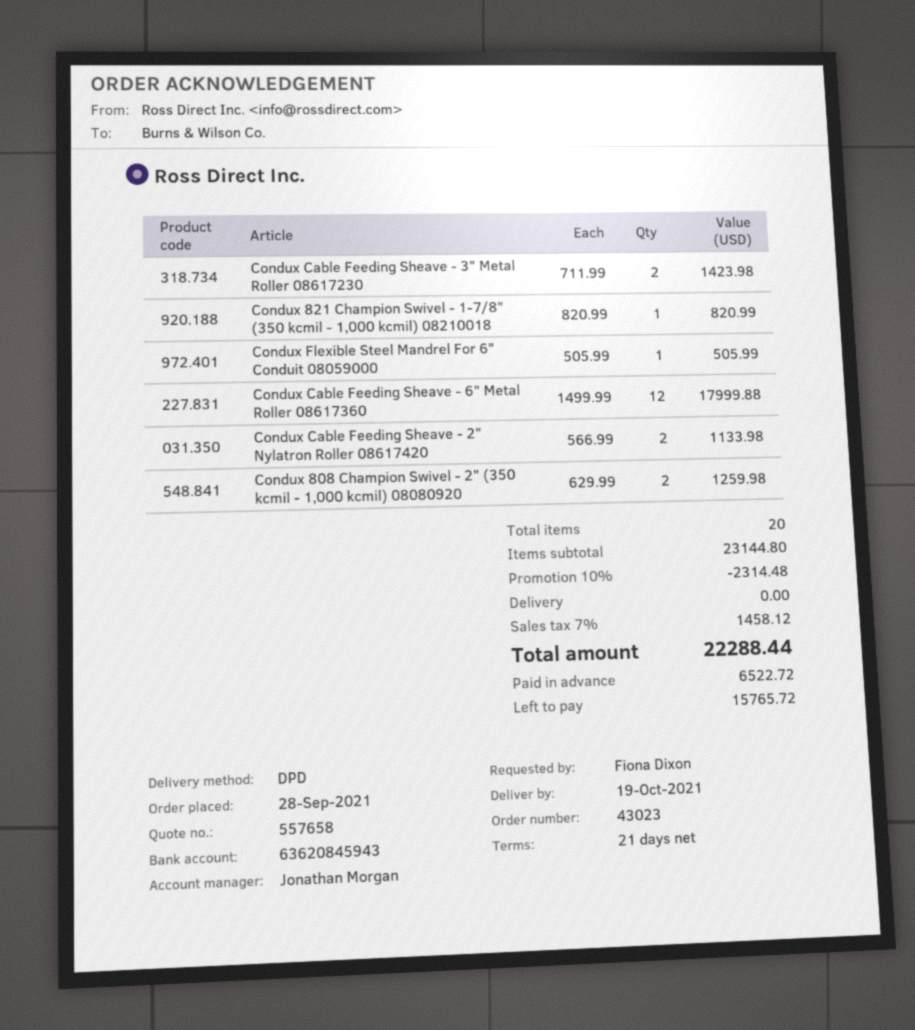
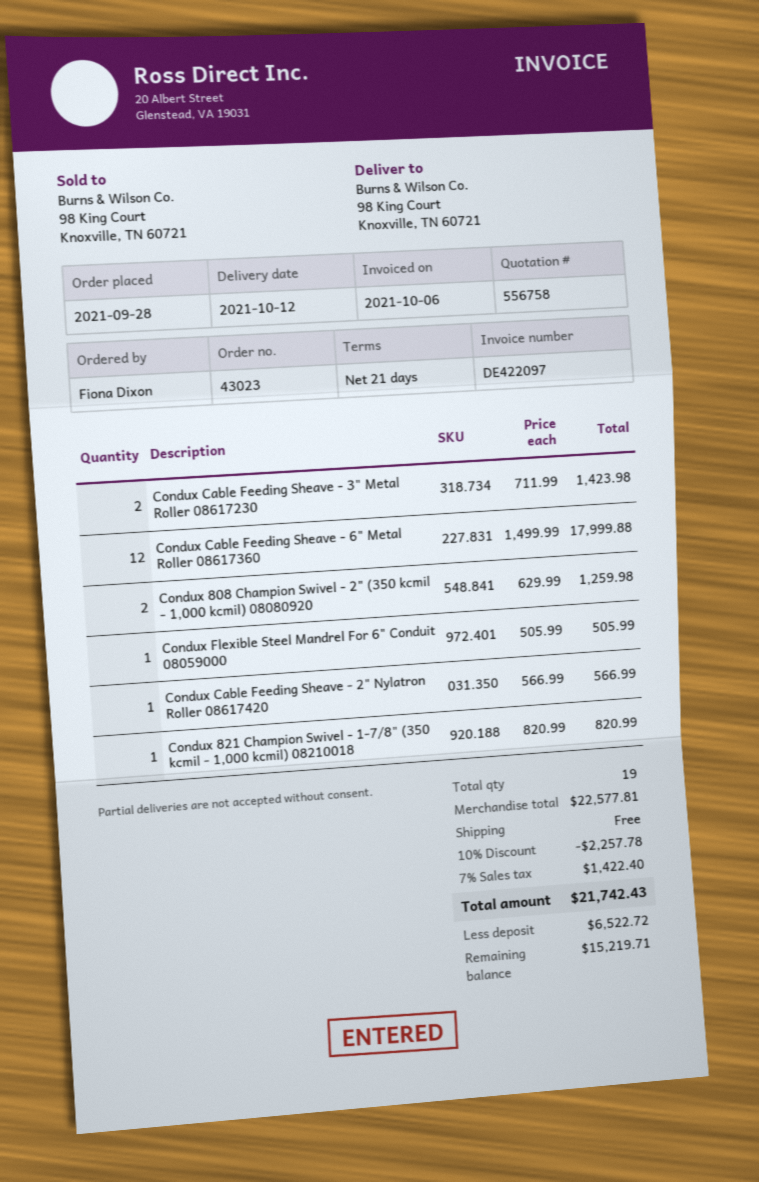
quote number: 557658 -> 556758
delivery date: 2021-10-19 -> 2021-10-12
Condux Cable Feeding Sheave - 2" Nylatron Roller 08617420: 2 x 566.99 = 1133.98 -> 1 x 566.99 = 566.99
total quantity: 20 -> 19
subtotal: 23144.80 -> 22577.81
discount: 10% = 2314.48 -> 10% = 2257.78
tax: 7% = 1458.12 -> 7% = 1422.40
total: 22288.44 -> 21742.43
balance: 15765.72 -> 15219.71

